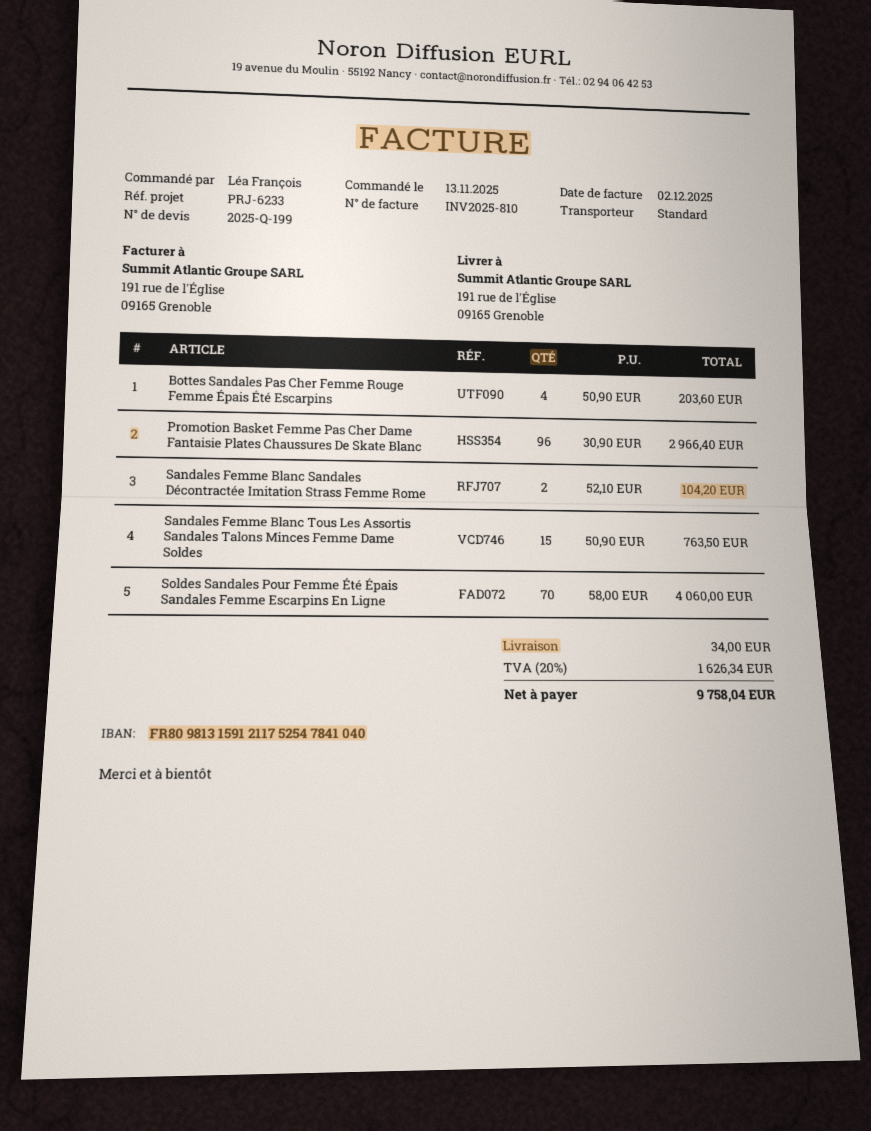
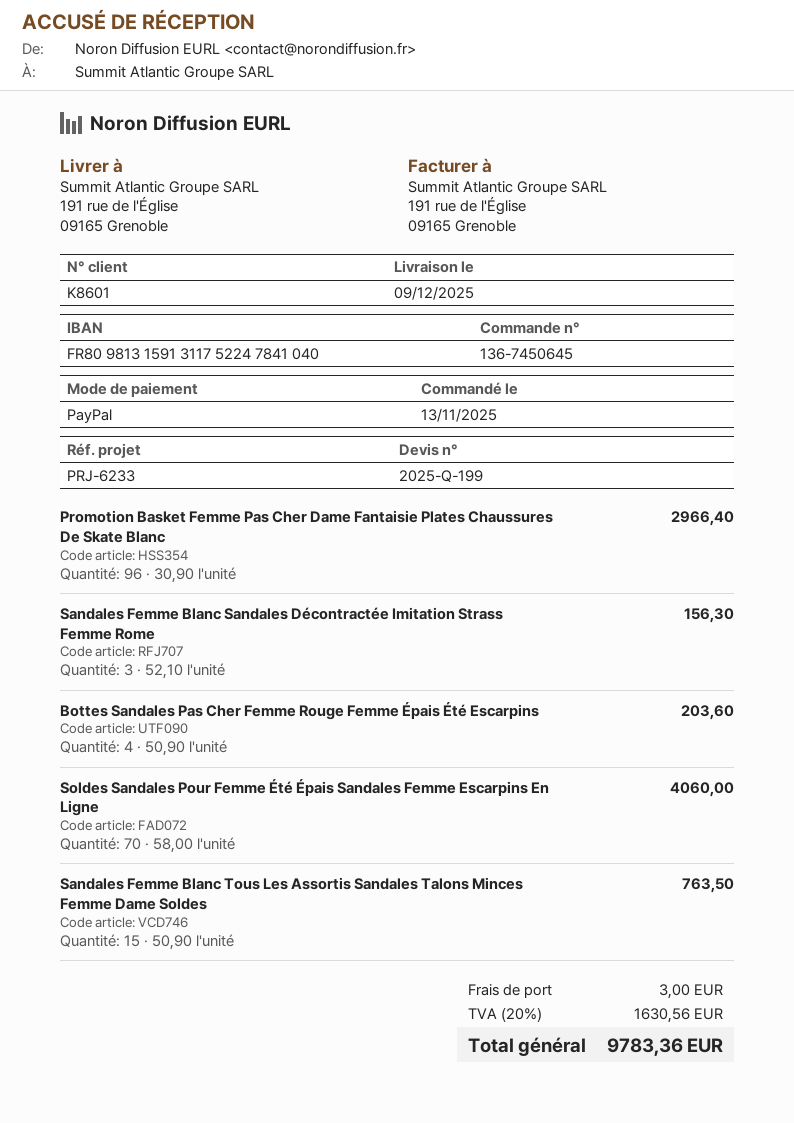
bank account: FR8098131591211752547841040 -> FR8098131591311752247841040
Sandales Femme Blanc Sandales Décontractée Imitation Strass Femme Rome: 2 x 52.10 = 104.20 -> 3 x 52.10 = 156.30
shipping: 34.00 -> 3.00
tax: 20% = 1626.34 -> 20% = 1630.56
total: 9758.04 -> 9783.36

